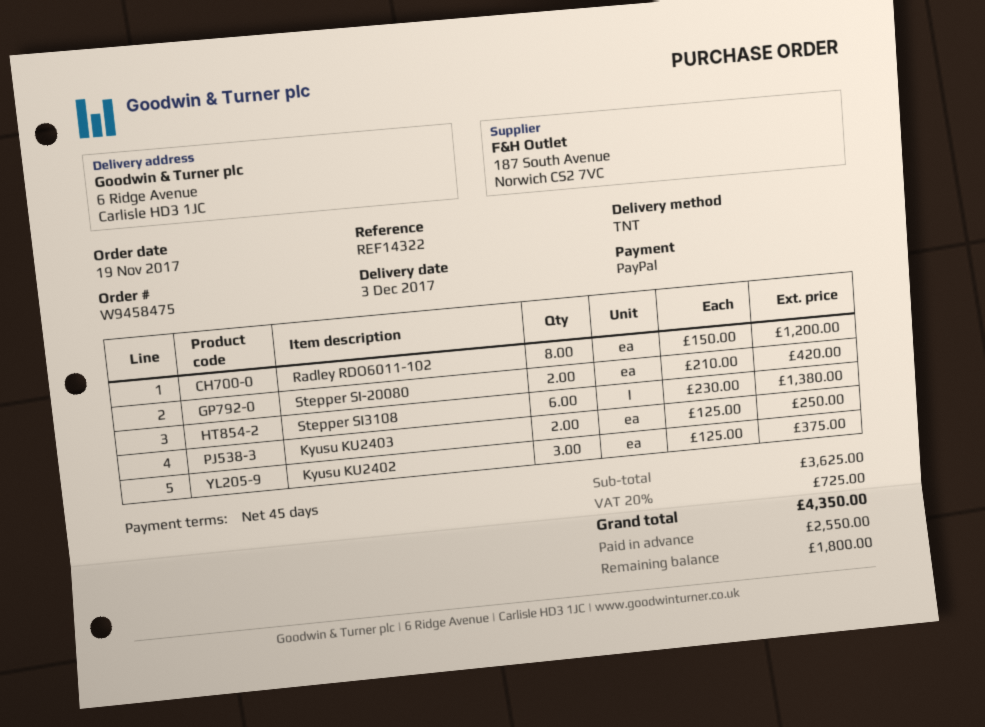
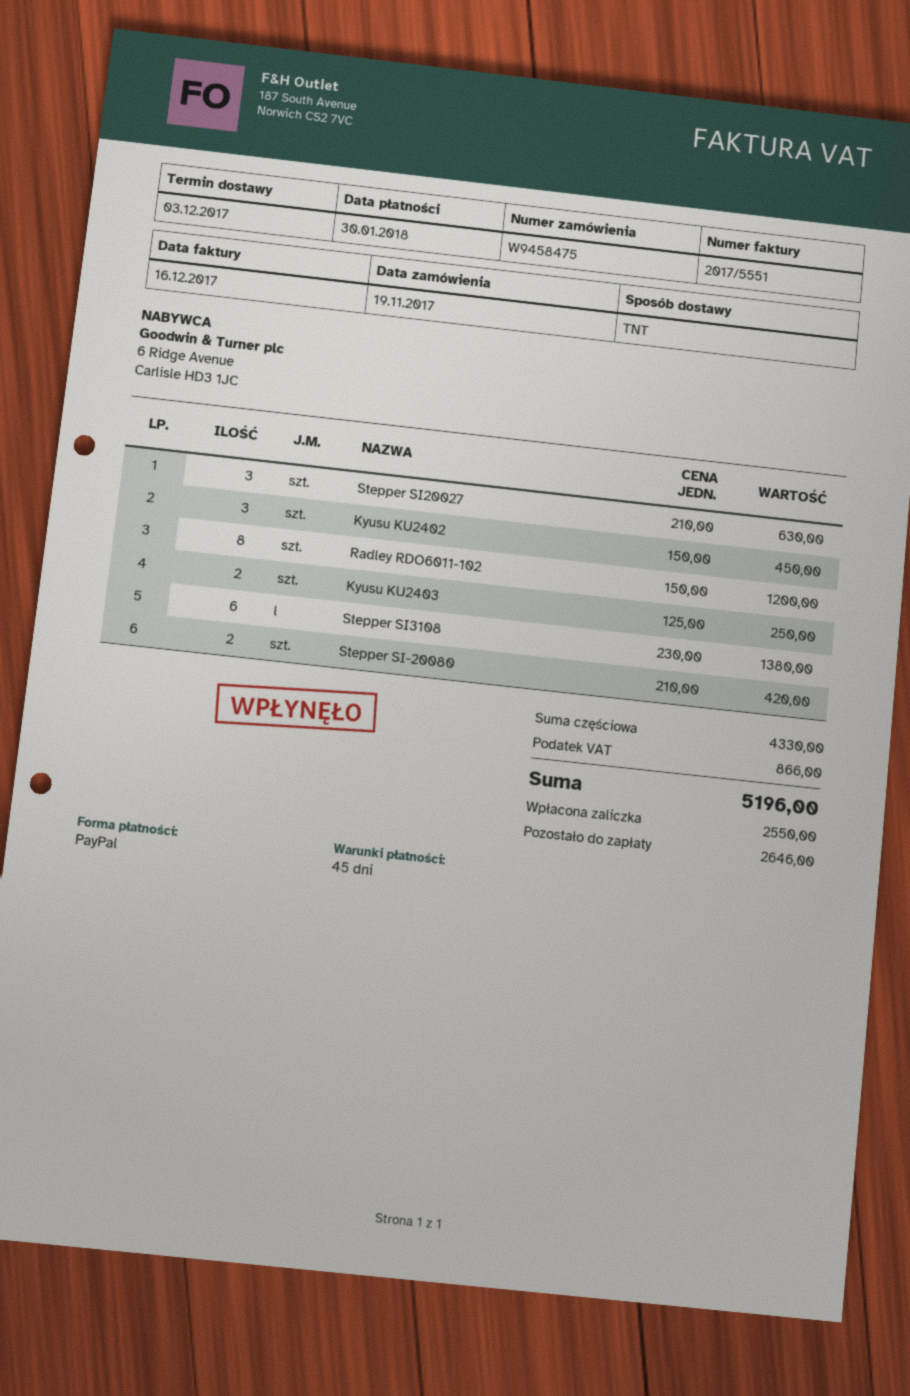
Kyusu KU2402: 3 x 125.00 = 375.00 -> 3 x 150.00 = 450.00
Stepper SI20027: none -> 3 x 210.00 = 630.00
subtotal: 3625.00 -> 4330.00
tax: 725.00 -> 866.00
total: 4350.00 -> 5196.00
balance: 1800.00 -> 2646.00

